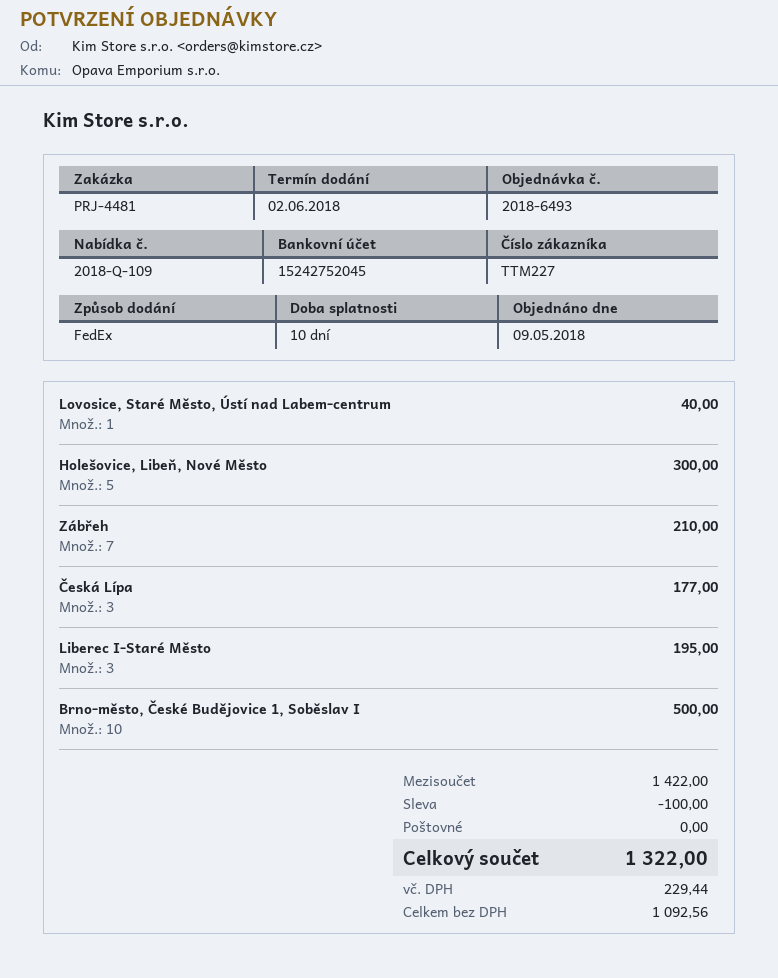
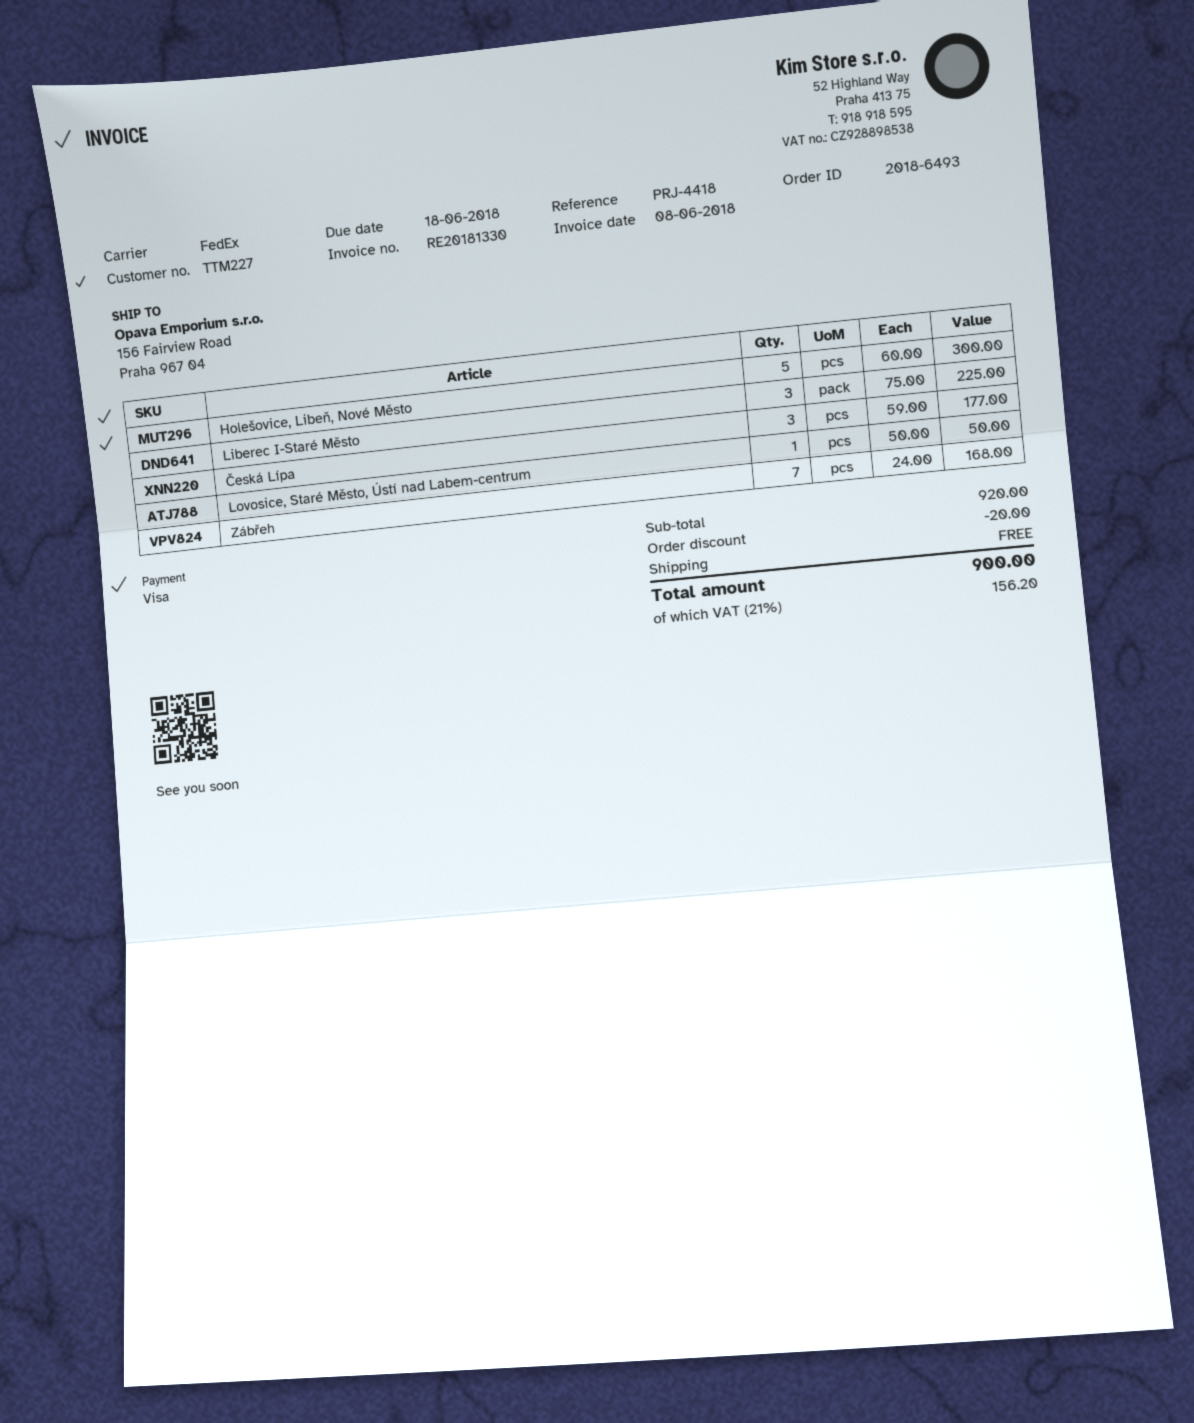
reference: PRJ-4481 -> PRJ-4418
Lovosice, Staré Město, Ústí nad Labem-centrum: 1 for 40.00 -> 1 for 50.00
Zábřeh: 7 for 210.00 -> 7 for 168.00
Liberec I-Staré Město: 3 for 195.00 -> 3 for 225.00
Brno-město, České Budějovice 1, Soběslav I: 10 for 500.00 -> none
subtotal: 1422.00 -> 920.00
discount: 100.00 -> 20.00
tax: 229.44 -> 156.20
total: 1322.00 -> 900.00

